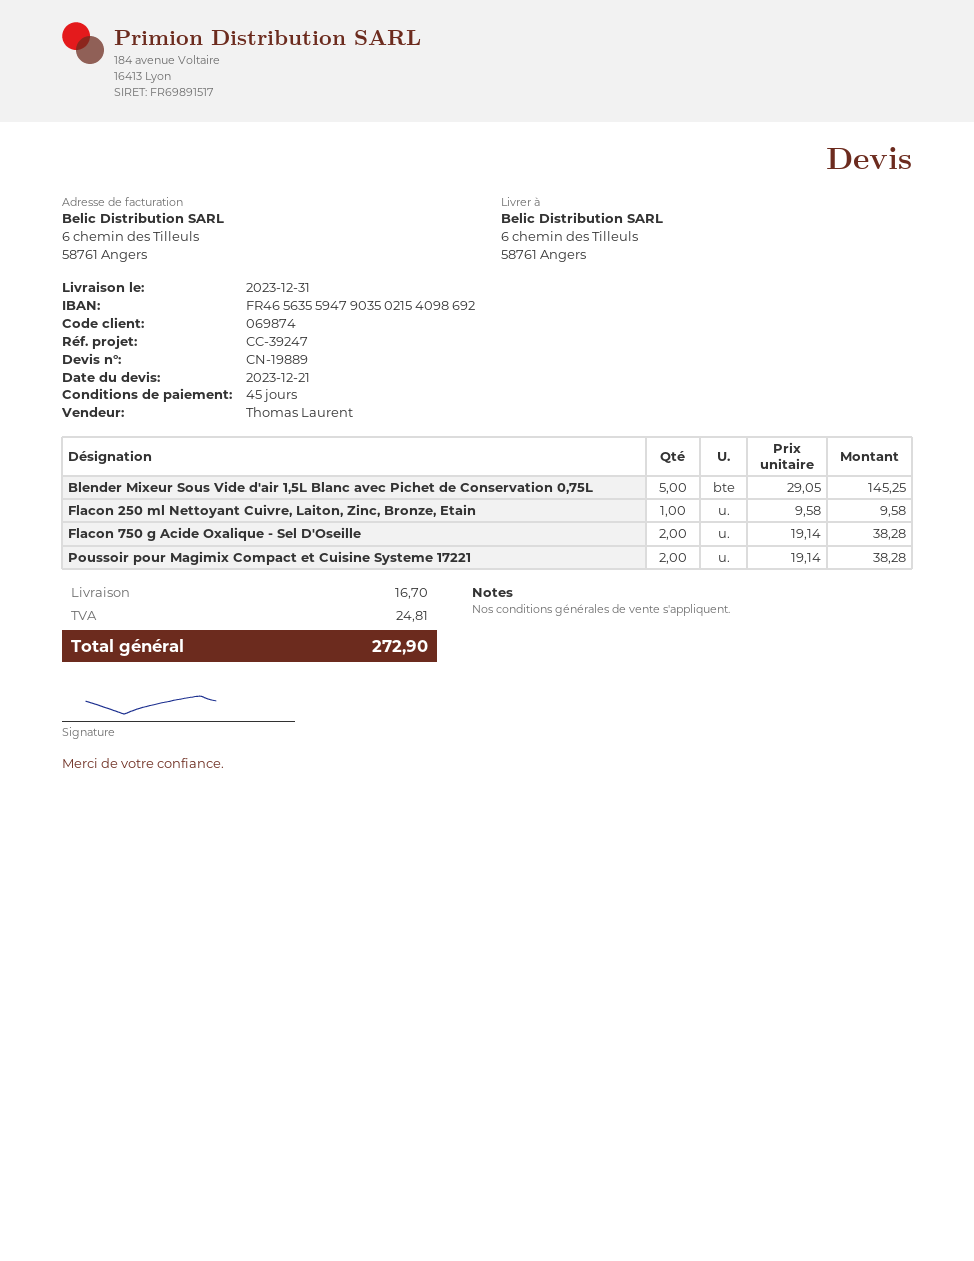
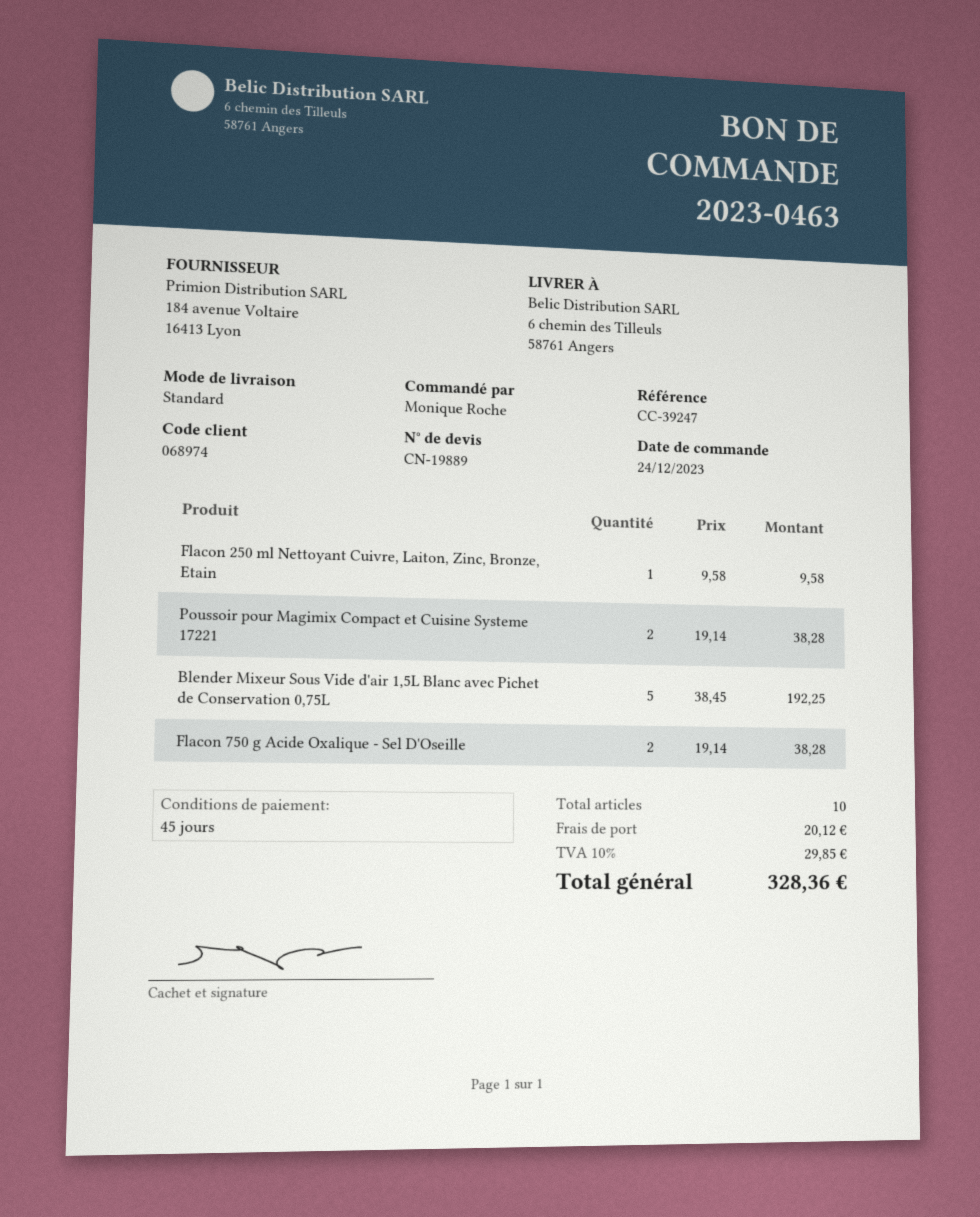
customer number: 069874 -> 068974
Blender Mixeur Sous Vide d'air 1,5L Blanc avec Pichet de Conservation 0,75L: 5 x 29.05 = 145.25 -> 5 x 38.45 = 192.25
shipping: 16.70 -> 20.12
tax: 24.81 -> 29.85
total: 272.90 -> 328.36

